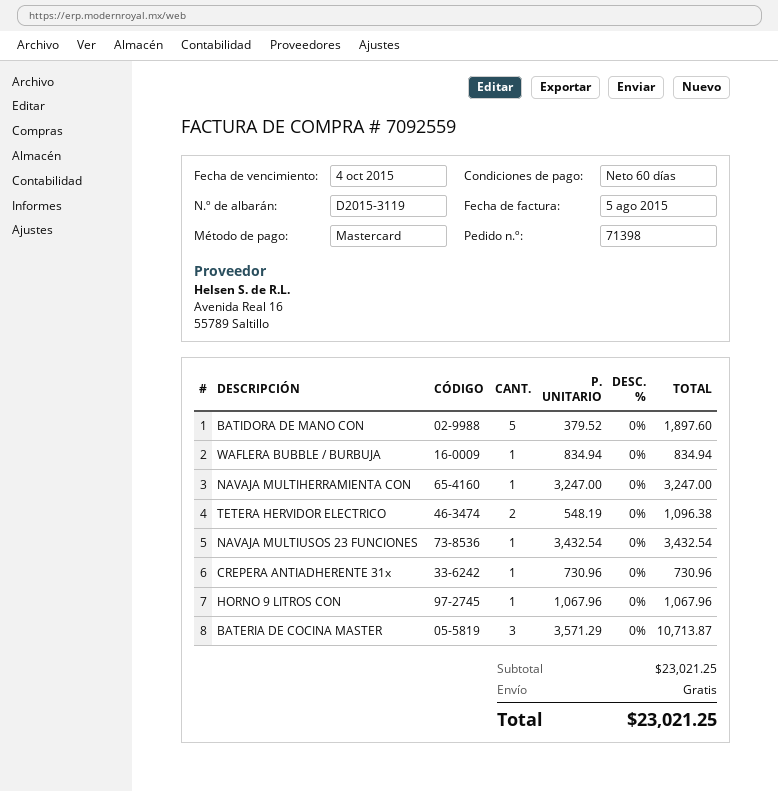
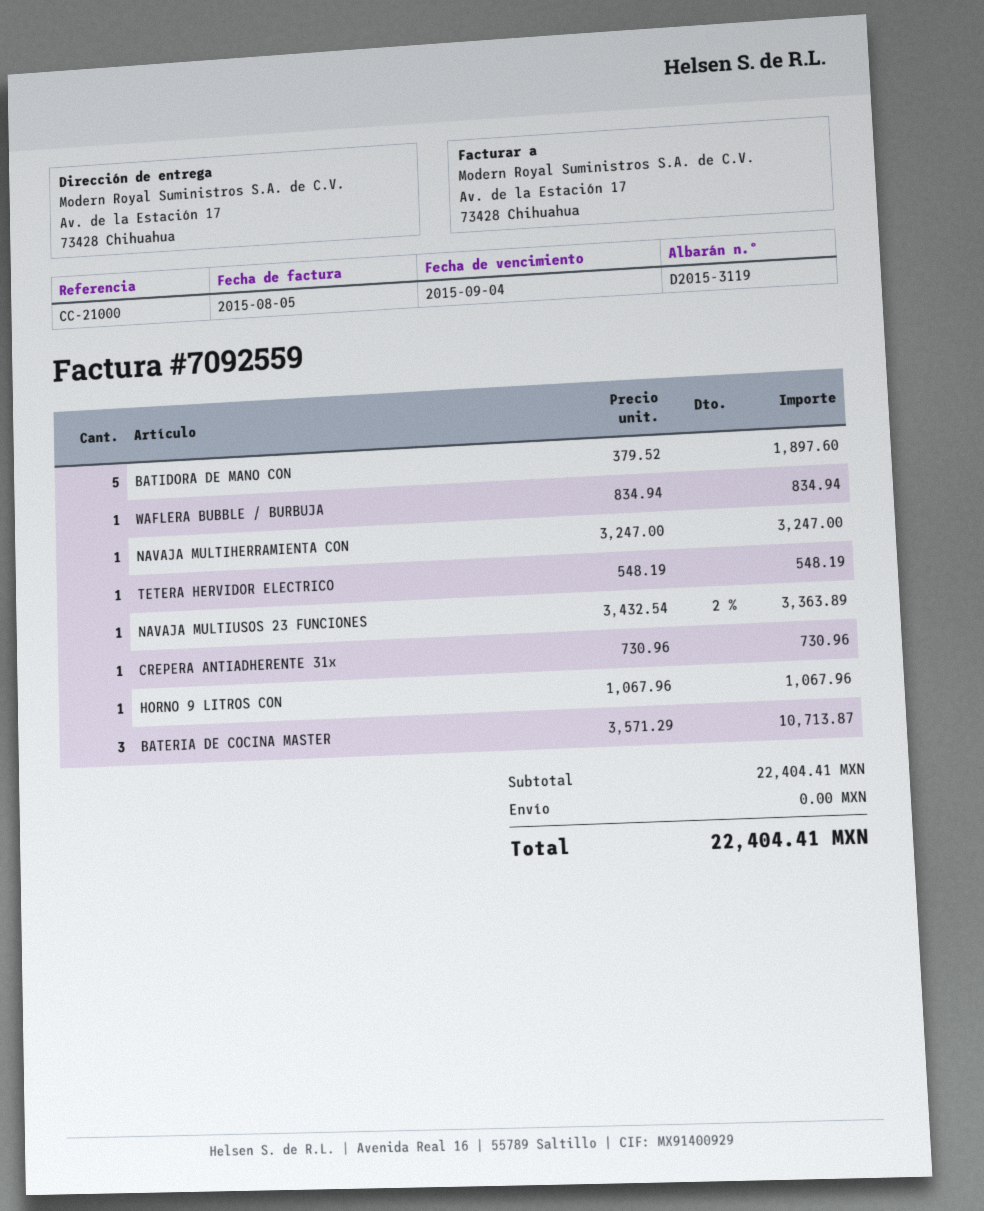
due date: 2015-10-04 -> 2015-09-04
TETERA HERVIDOR ELECTRICO: 2 x 548.19 = 1096.38 -> 1 x 548.19 = 548.19
NAVAJA MULTIUSOS 23 FUNCIONES: 1 x 3432.54 = 3432.54 -> 1 x 3432.54 - 2% = 3363.89
subtotal: 23021.25 -> 22404.41
total: 23021.25 -> 22404.41

